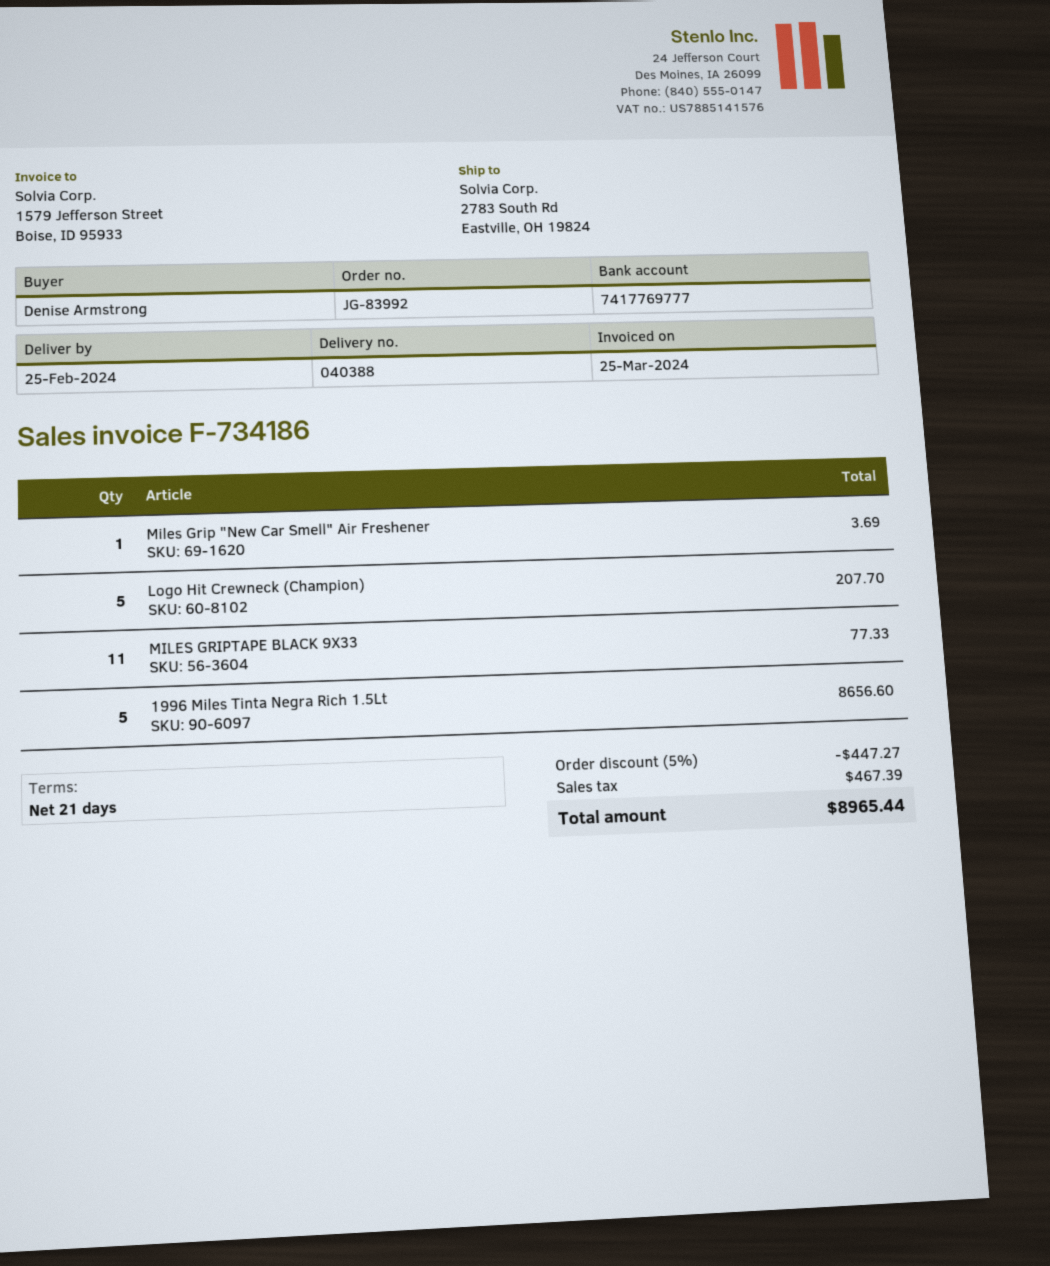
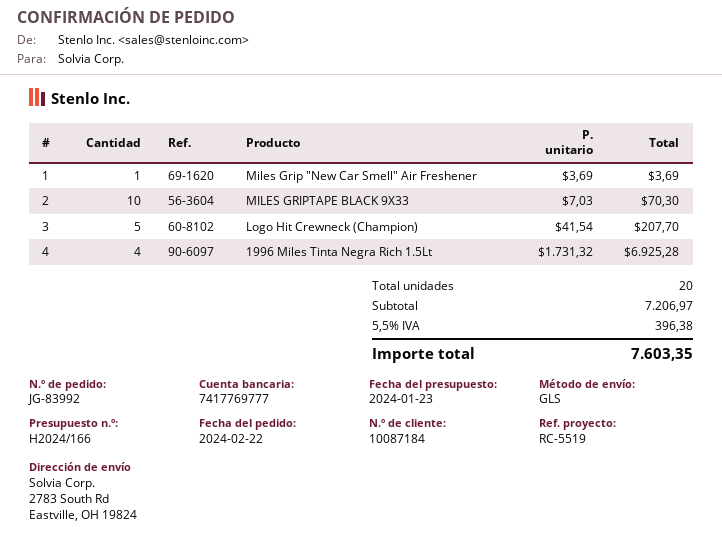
MILES GRIPTAPE BLACK 9X33: 11 for 77.33 -> 10 for 70.30
1996 Miles Tinta Negra Rich 1.5Lt: 5 for 8656.60 -> 4 for 6925.28
discount: 5% = 447.27 -> none
tax: 467.39 -> 396.38
total: 8965.44 -> 7603.35

